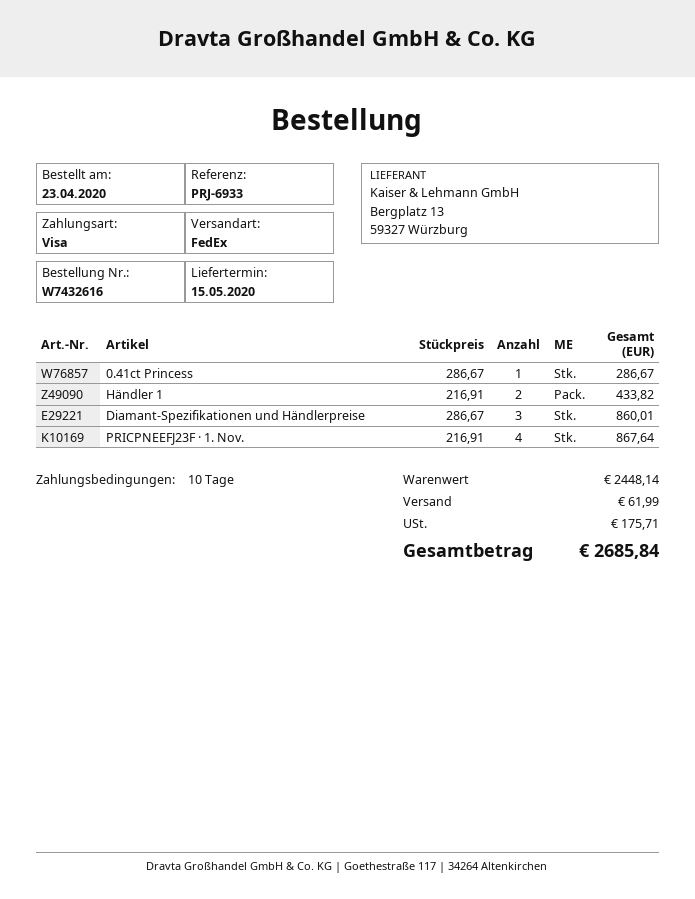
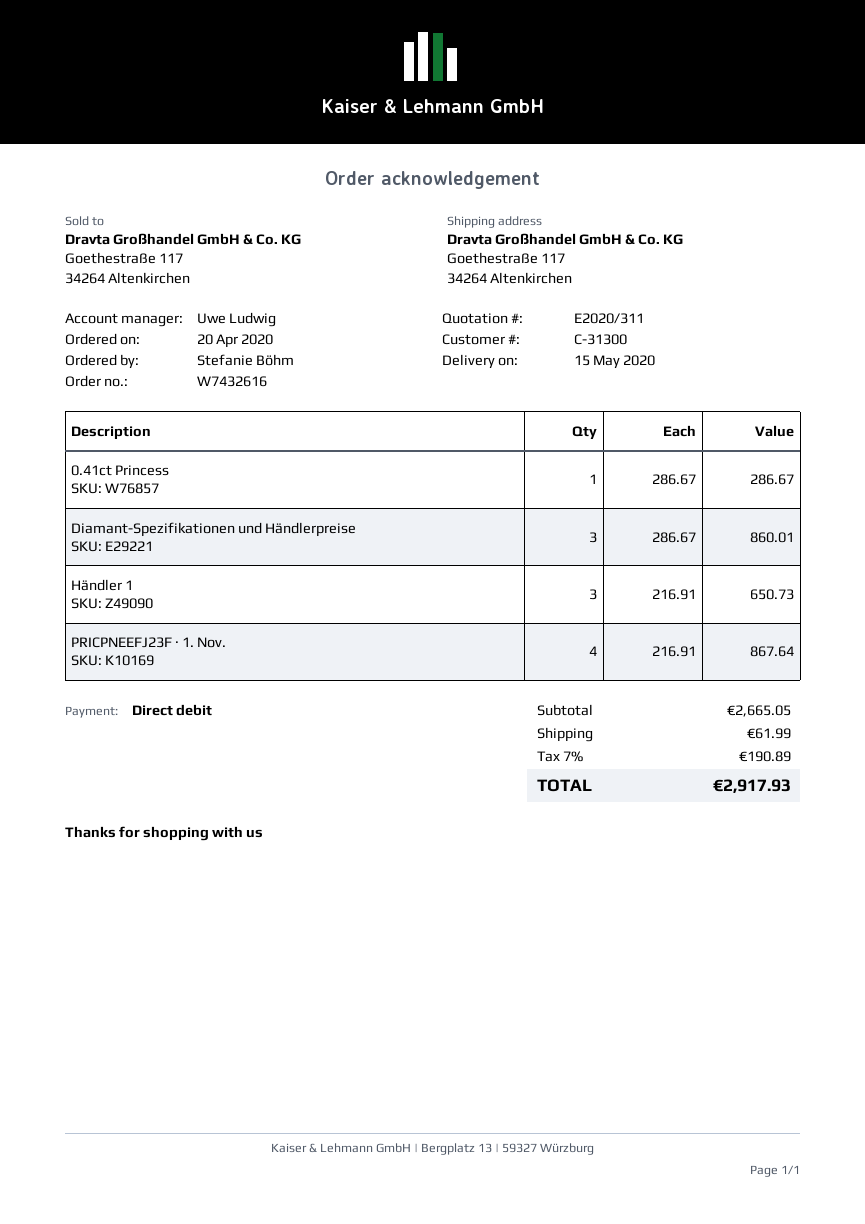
order date: 2020-04-23 -> 2020-04-20
payment method: Visa -> direct debit
Händler 1: 2 x 216.91 = 433.82 -> 3 x 216.91 = 650.73
subtotal: 2448.14 -> 2665.05
tax: 175.71 -> 190.89
total: 2685.84 -> 2917.93

